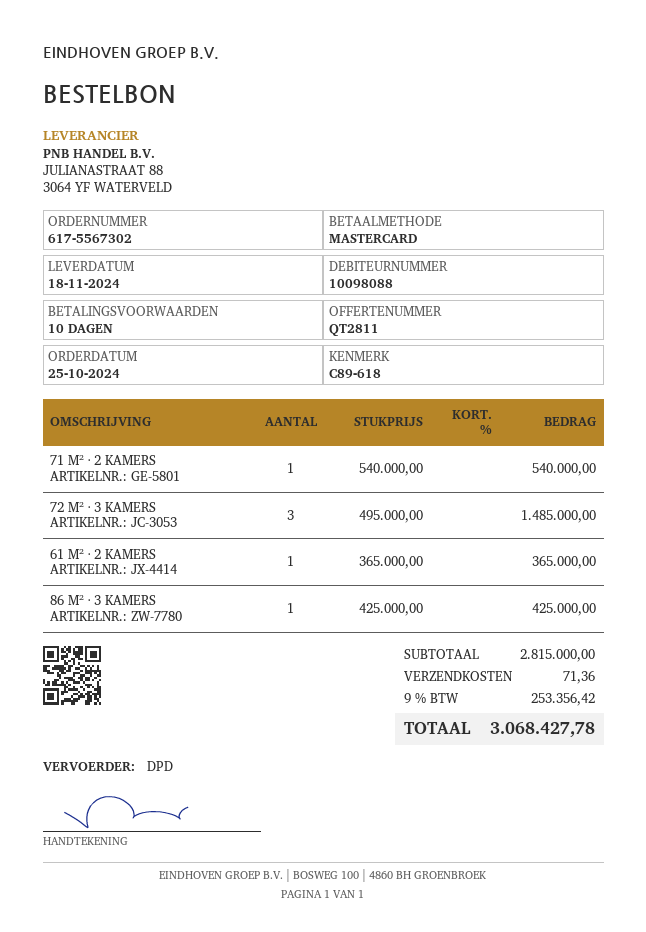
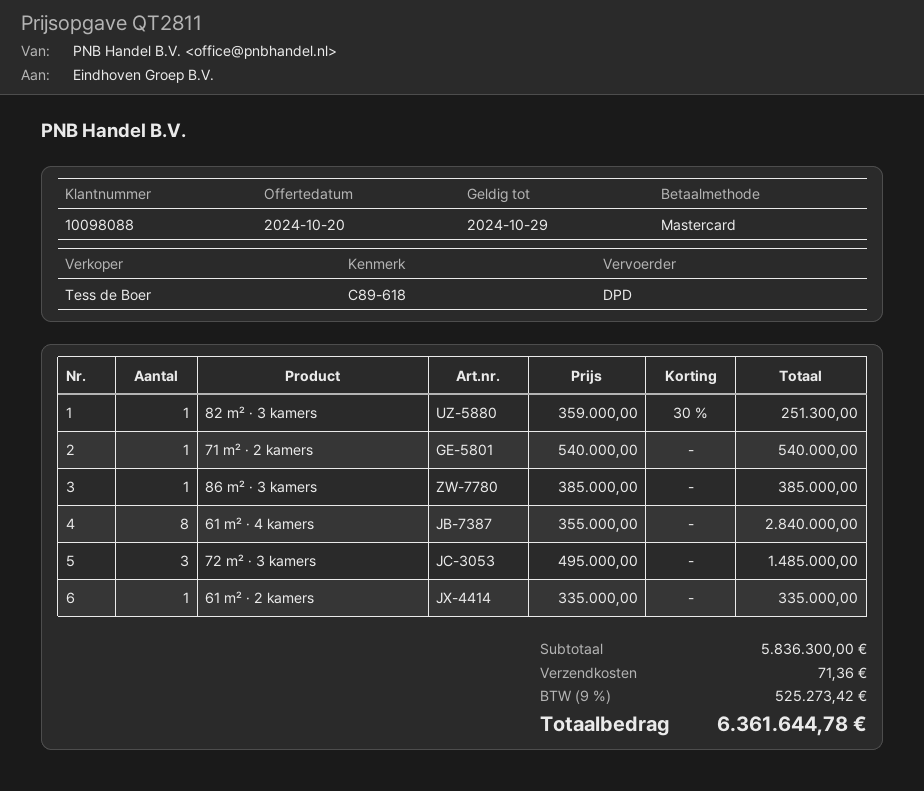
61 M² · 2 KAMERS: 1 x 365000.00 = 365000.00 -> 1 x 335000.00 = 335000.00
86 M² · 3 KAMERS: 1 x 425000.00 = 425000.00 -> 1 x 385000.00 = 385000.00
82 m² · 3 kamers: none -> 1 x 359000.00 - 30% = 251300.00
61 m² · 4 kamers: none -> 8 x 355000.00 = 2840000.00
subtotal: 2815000.00 -> 5836300.00
tax: 9% = 253356.42 -> 9% = 525273.42
total: 3068427.78 -> 6361644.78

